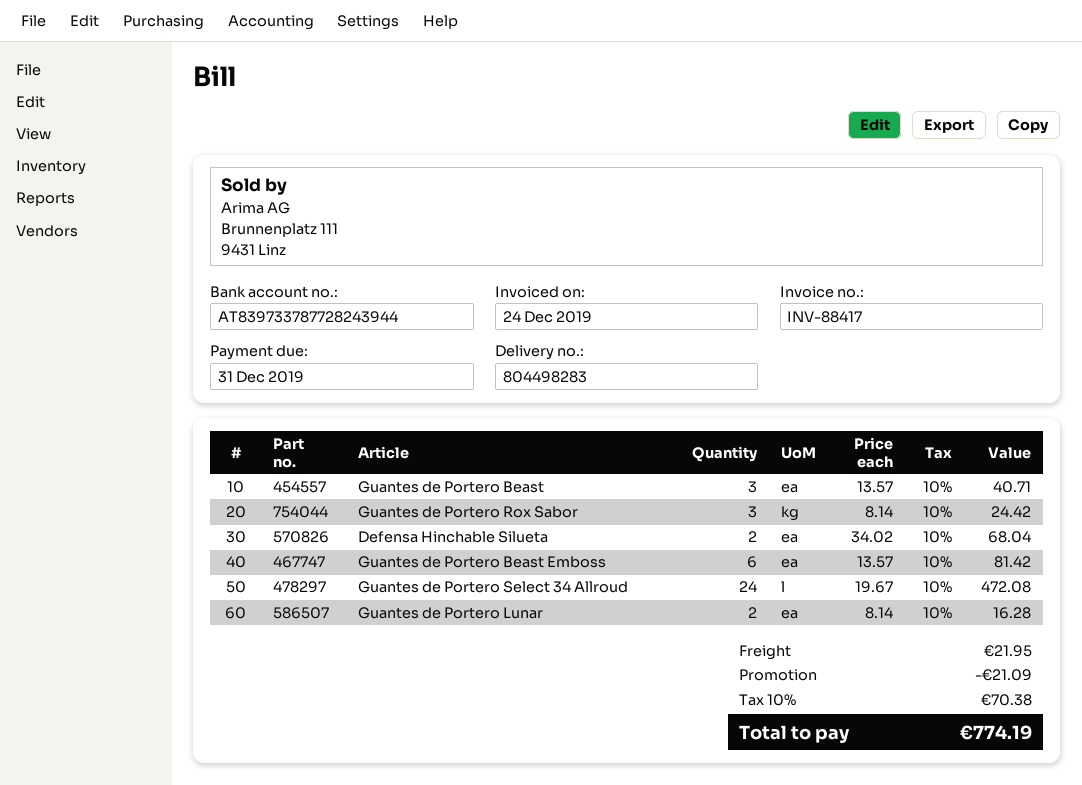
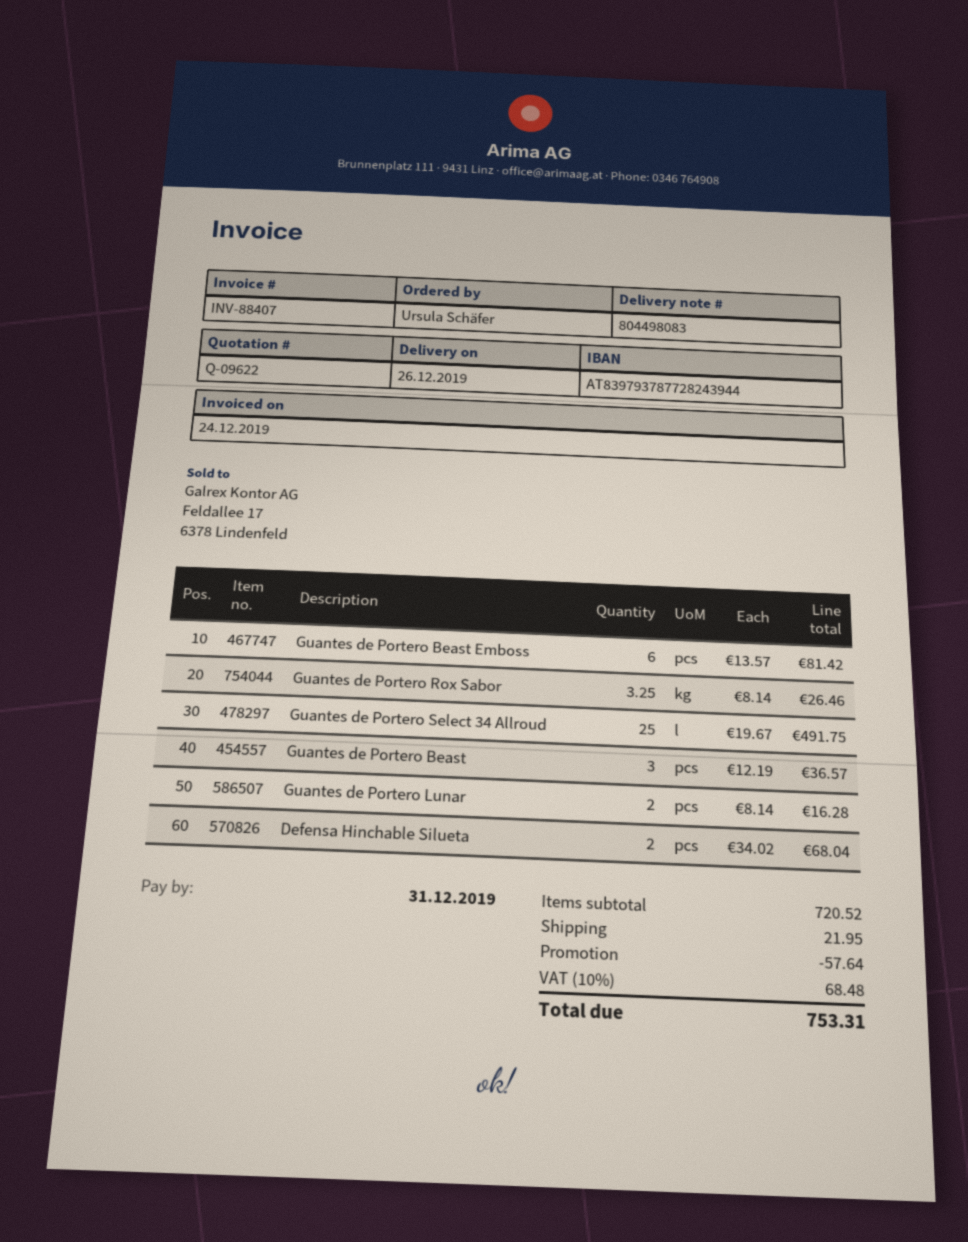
delivery note number: 804498283 -> 804498083
invoice number: INV-88417 -> INV-88407
bank account: AT839733787728243944 -> AT839793787728243944
Guantes de Portero Beast: 3 x 13.57 = 40.71 -> 3 x 12.19 = 36.57
Guantes de Portero Rox Sabor: 3 x 8.14 = 24.42 -> 3.25 x 8.14 = 26.46
Guantes de Portero Select 34 Allroud: 24 x 19.67 = 472.08 -> 25 x 19.67 = 491.75
discount: 21.09 -> 57.64
tax: 10% = 70.38 -> 10% = 68.48
total: 774.19 -> 753.31

